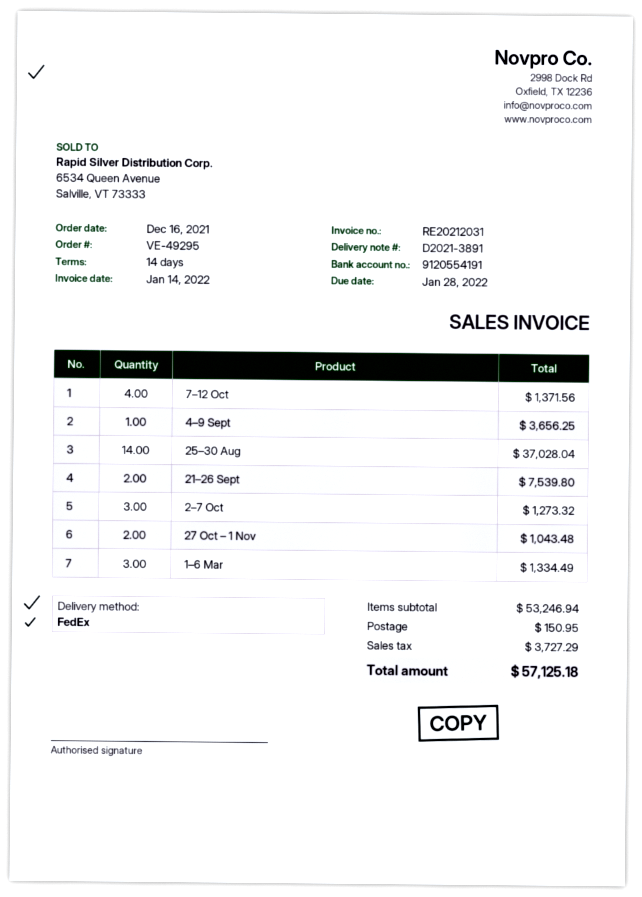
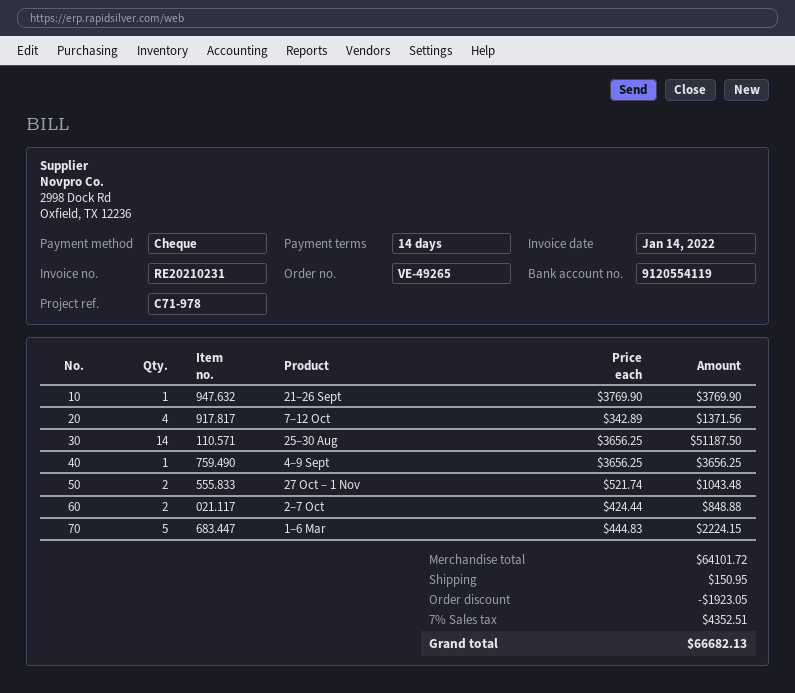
order number: VE-49295 -> VE-49265
invoice number: RE20212031 -> RE20210231
bank account: 9120554191 -> 9120554119
25–30 Aug: 14 for 37028.04 -> 14 for 51187.50
21–26 Sept: 2 for 7539.80 -> 1 for 3769.90
2–7 Oct: 3 for 1273.32 -> 2 for 848.88
1–6 Mar: 3 for 1334.49 -> 5 for 2224.15
subtotal: 53246.94 -> 64101.72
discount: none -> 1923.05
tax: 3727.29 -> 4352.51
total: 57125.18 -> 66682.13

